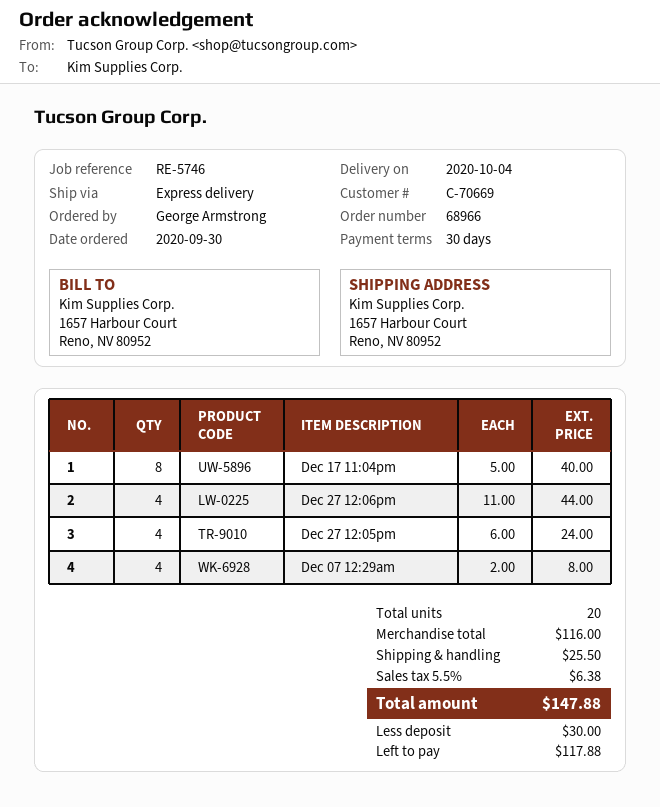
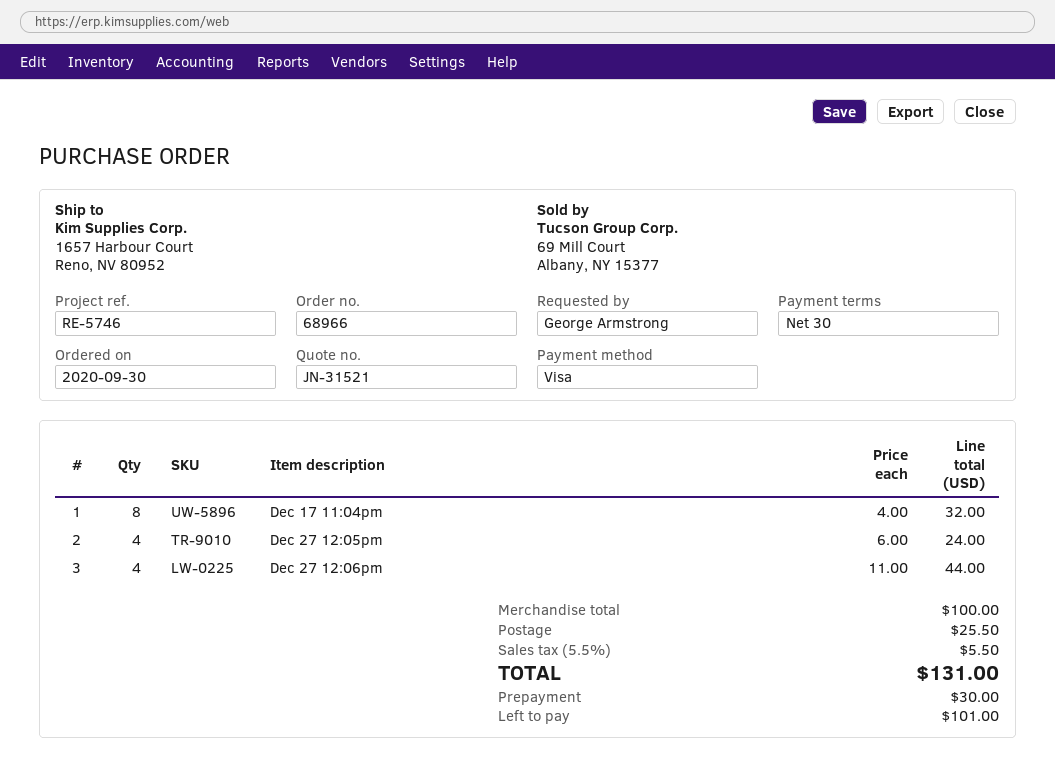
Dec 17 11:04pm: 8 x 5.00 = 40.00 -> 8 x 4.00 = 32.00
Dec 07 12:29am: 4 x 2.00 = 8.00 -> none
subtotal: 116.00 -> 100.00
tax: 5.5% = 6.38 -> 5.5% = 5.50
total: 147.88 -> 131.00
balance: 117.88 -> 101.00

